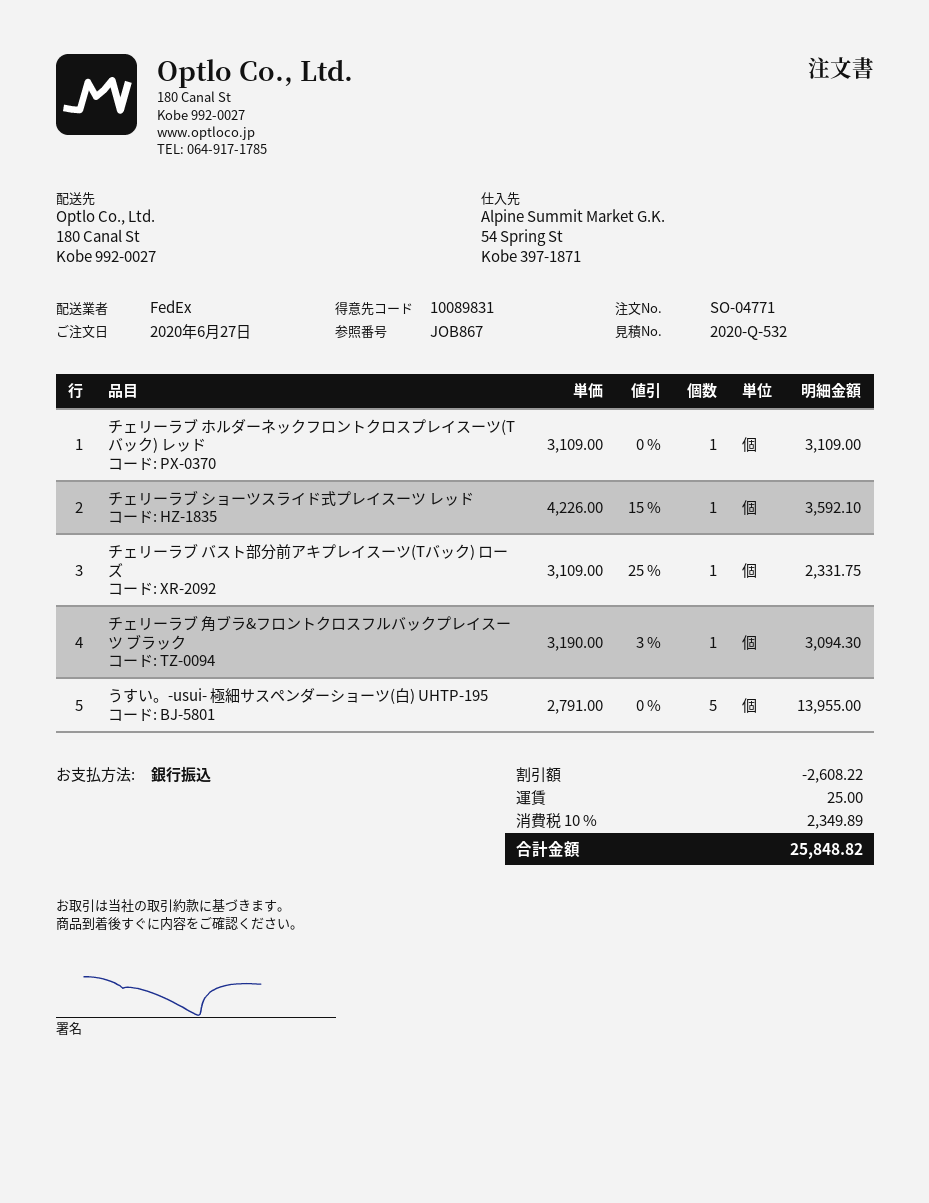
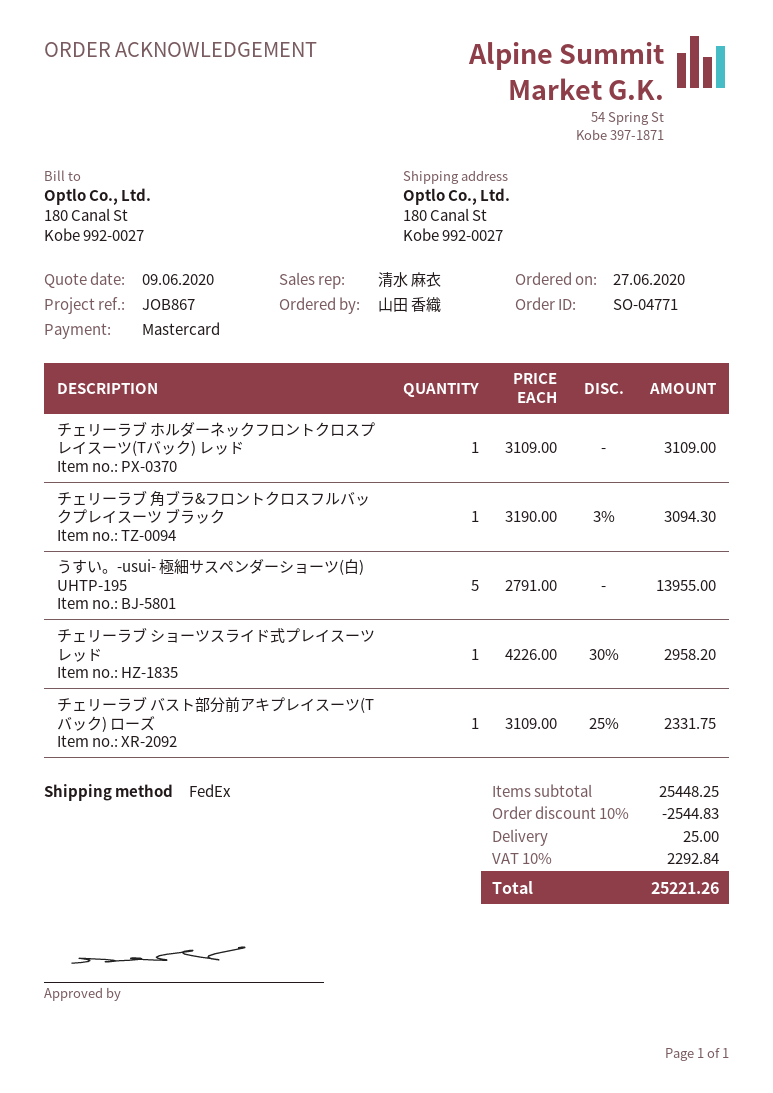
payment method: bank transfer -> Mastercard
チェリーラブ ショーツスライド式プレイスーツ レッド: 1 x 4226.00 - 15% = 3592.10 -> 1 x 4226.00 - 30% = 2958.20
discount: 2608.22 -> 2544.83
tax: 10% = 2349.89 -> 10% = 2292.84
total: 25848.82 -> 25221.26

